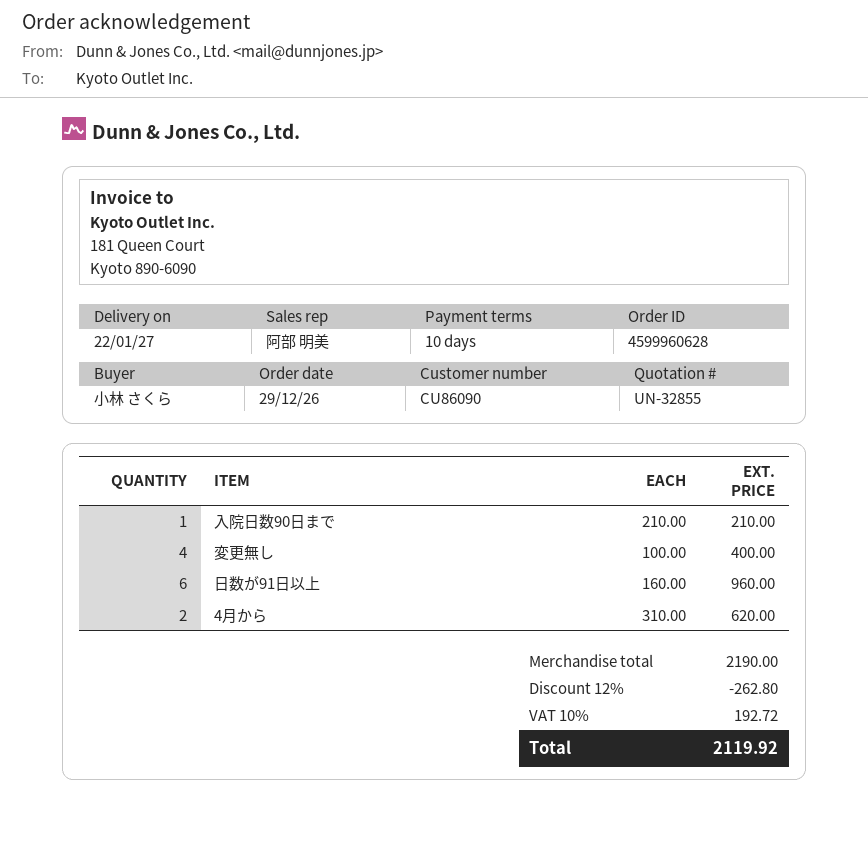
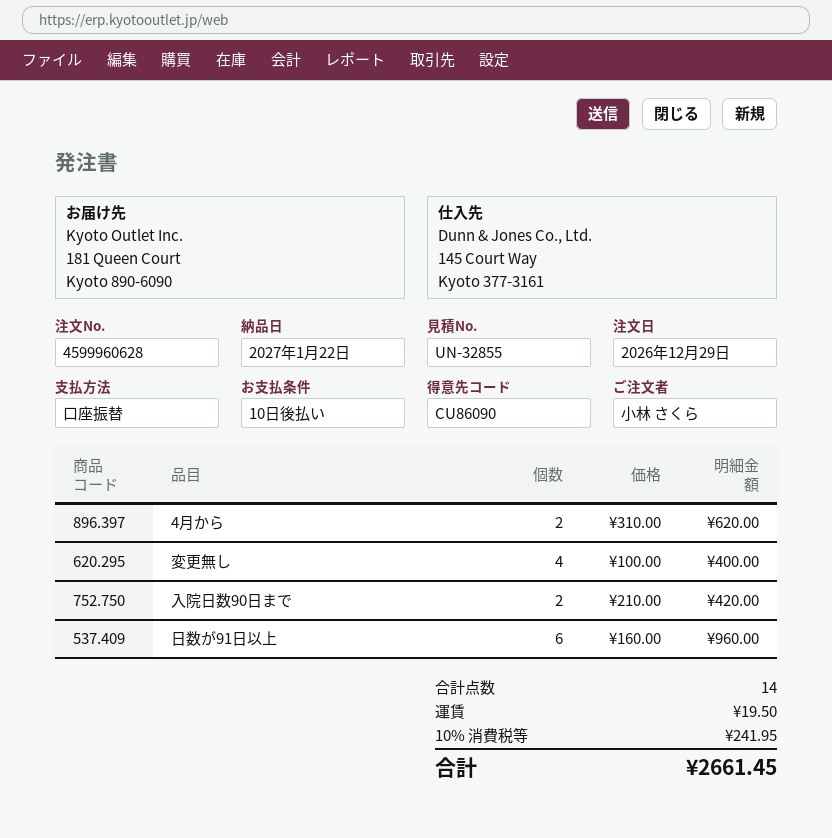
入院日数90日まで: 1 x 210.00 = 210.00 -> 2 x 210.00 = 420.00
discount: 12% = 262.80 -> none
shipping: none -> 19.50
tax: 10% = 192.72 -> 10% = 241.95
total: 2119.92 -> 2661.45

